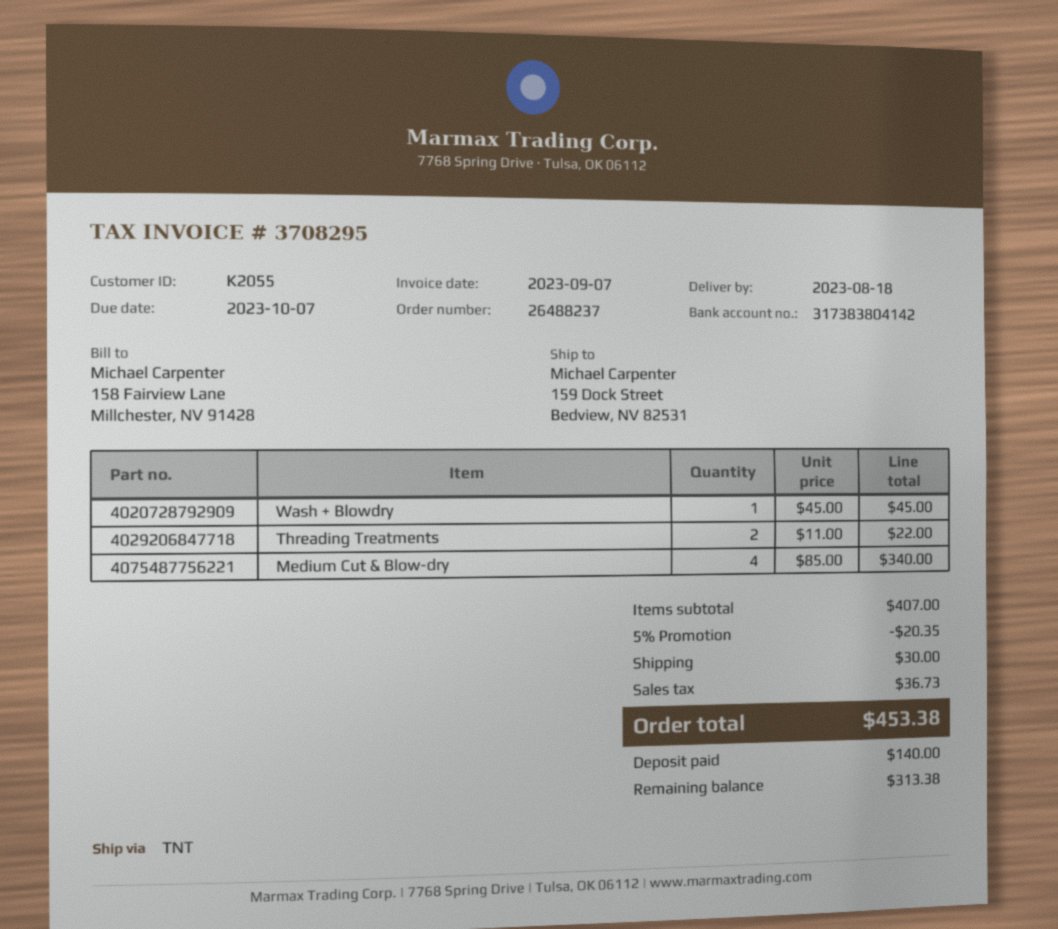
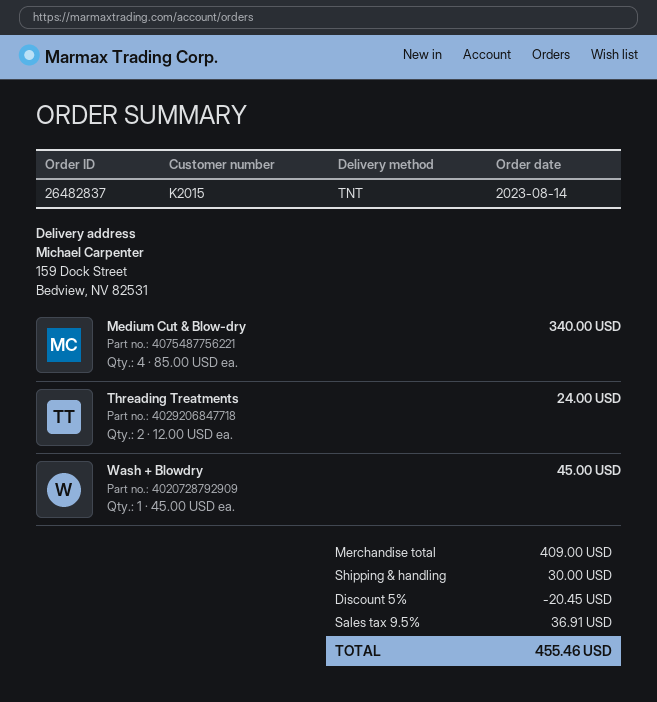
order number: 26488237 -> 26482837
customer number: K2055 -> K2015
Threading Treatments: 2 x 11.00 = 22.00 -> 2 x 12.00 = 24.00
subtotal: 407.00 -> 409.00
discount: 5% = 20.35 -> 5% = 20.45
tax: 36.73 -> 36.91
total: 453.38 -> 455.46

